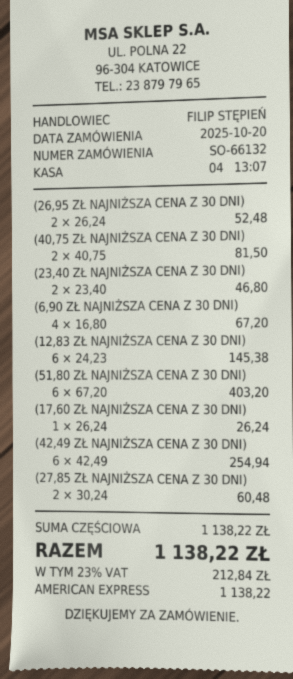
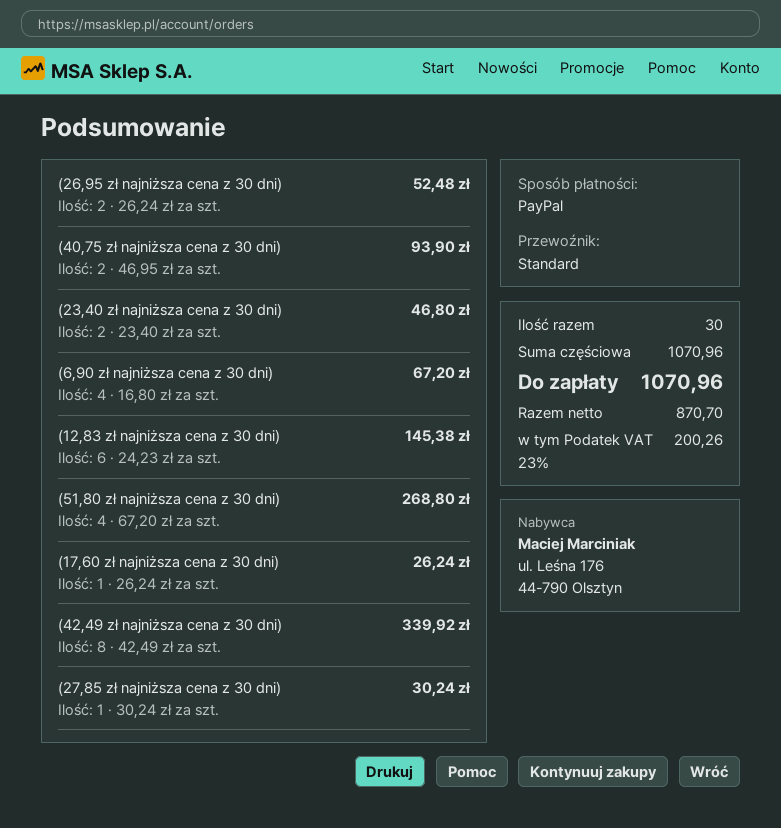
payment method: American Express -> PayPal
(40,75 ZŁ NAJNIŻSZA CENA Z 30 DNI): 2 x 40.75 = 81.50 -> 2 x 46.95 = 93.90
(51,80 ZŁ NAJNIŻSZA CENA Z 30 DNI): 6 x 67.20 = 403.20 -> 4 x 67.20 = 268.80
(42,49 ZŁ NAJNIŻSZA CENA Z 30 DNI): 6 x 42.49 = 254.94 -> 8 x 42.49 = 339.92
(27,85 ZŁ NAJNIŻSZA CENA Z 30 DNI): 2 x 30.24 = 60.48 -> 1 x 30.24 = 30.24
subtotal: 1138.22 -> 1070.96
tax: 23% = 212.84 -> 23% = 200.26
total: 1138.22 -> 1070.96

